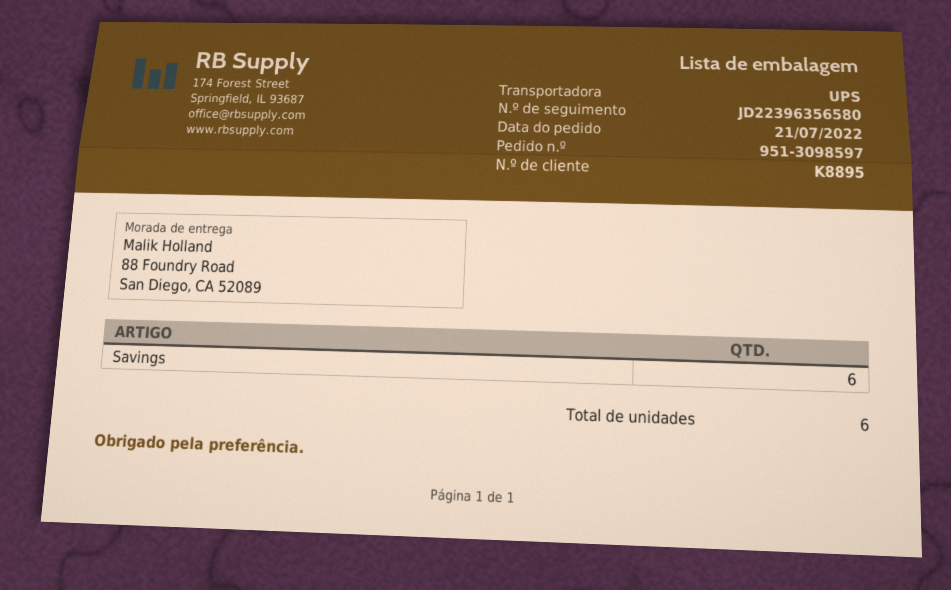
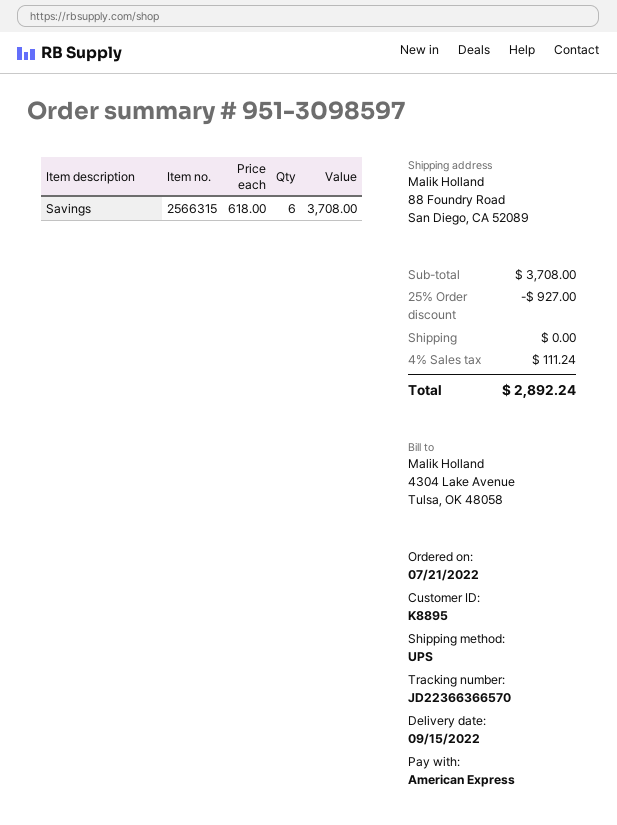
tracking number: JD22396356580 -> JD22366366570

